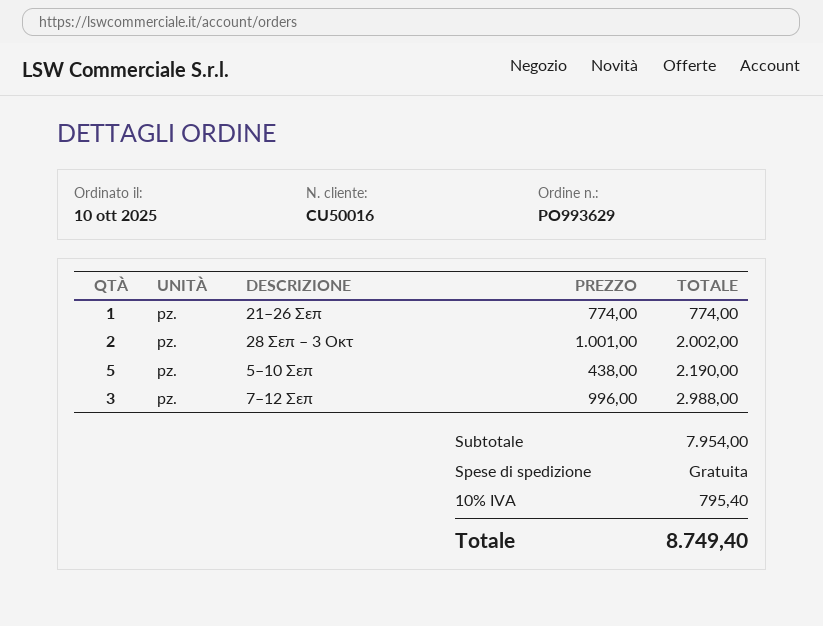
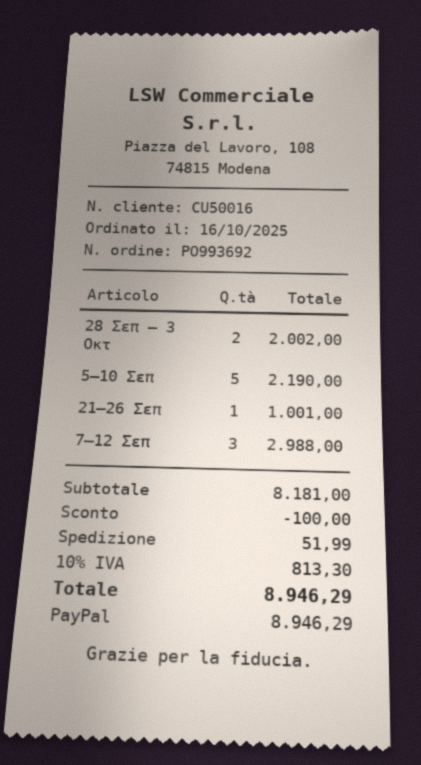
order number: PO993629 -> PO993692
order date: 2025-10-10 -> 2025-10-16
21–26 Σεπ: 1 for 774.00 -> 1 for 1001.00
subtotal: 7954.00 -> 8181.00
discount: none -> 100.00
shipping: 0.00 -> 51.99
tax: 10% = 795.40 -> 10% = 813.30
total: 8749.40 -> 8946.29

